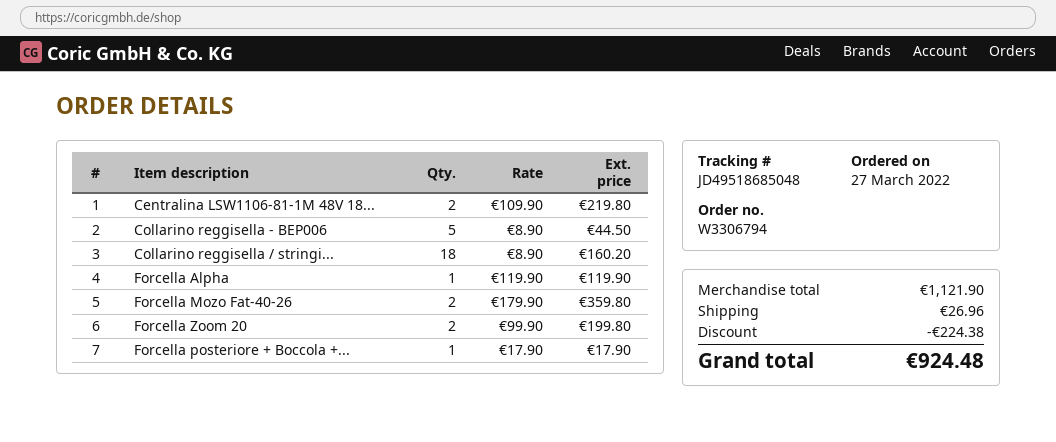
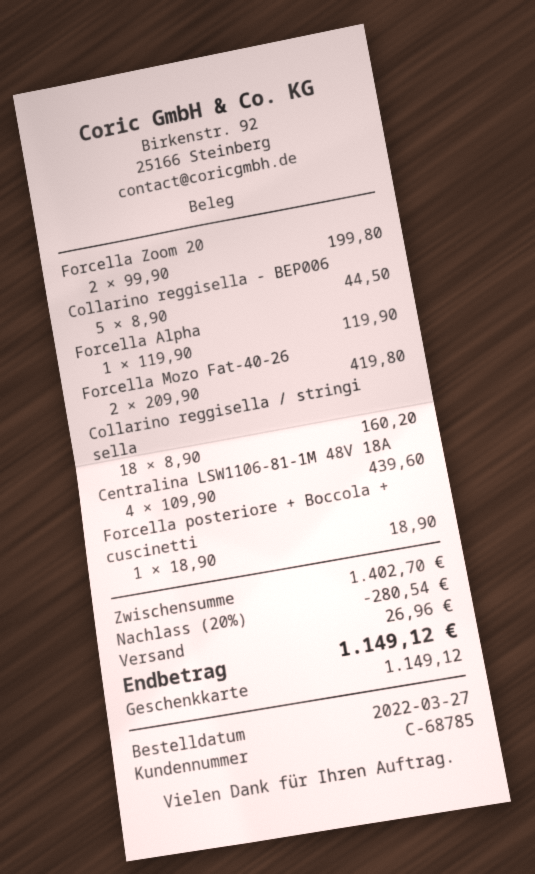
Centralina LSW1106-81-1M 48V 18...: 2 x 109.90 = 219.80 -> 4 x 109.90 = 439.60
Forcella Mozo Fat-40-26: 2 x 179.90 = 359.80 -> 2 x 209.90 = 419.80
Forcella posteriore + Boccola +...: 1 x 17.90 = 17.90 -> 1 x 18.90 = 18.90
subtotal: 1121.90 -> 1402.70
discount: 224.38 -> 280.54
total: 924.48 -> 1149.12

